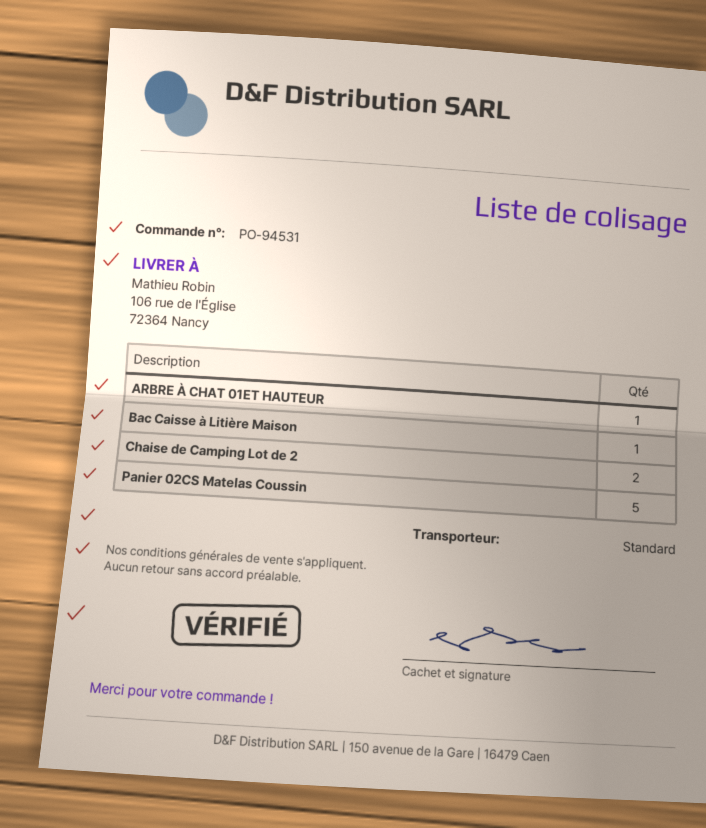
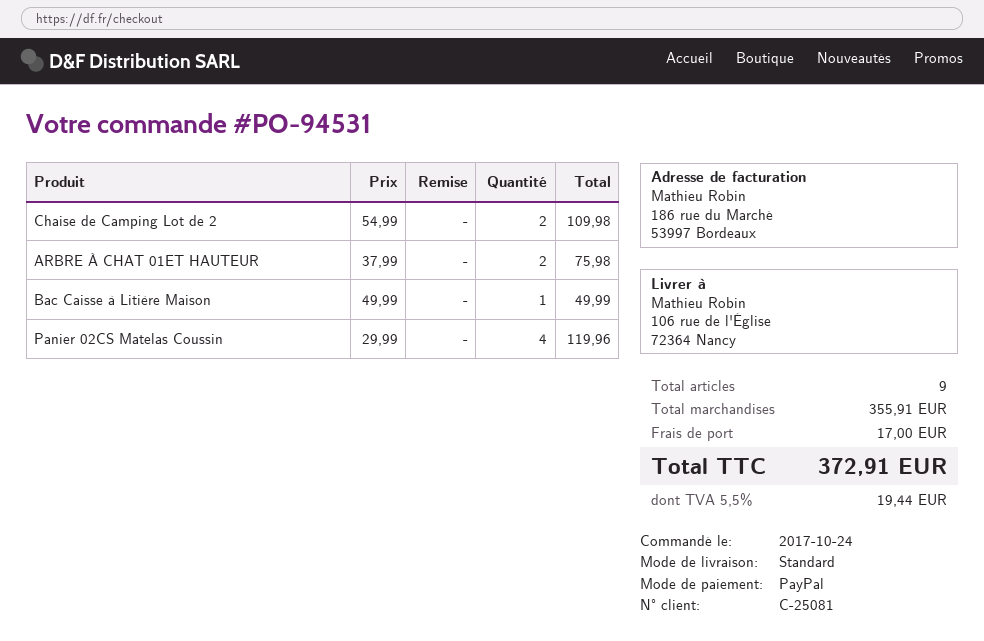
ARBRE À CHAT 01ET HAUTEUR: 1 -> 2
Panier 02CS Matelas Coussin: 5 -> 4

